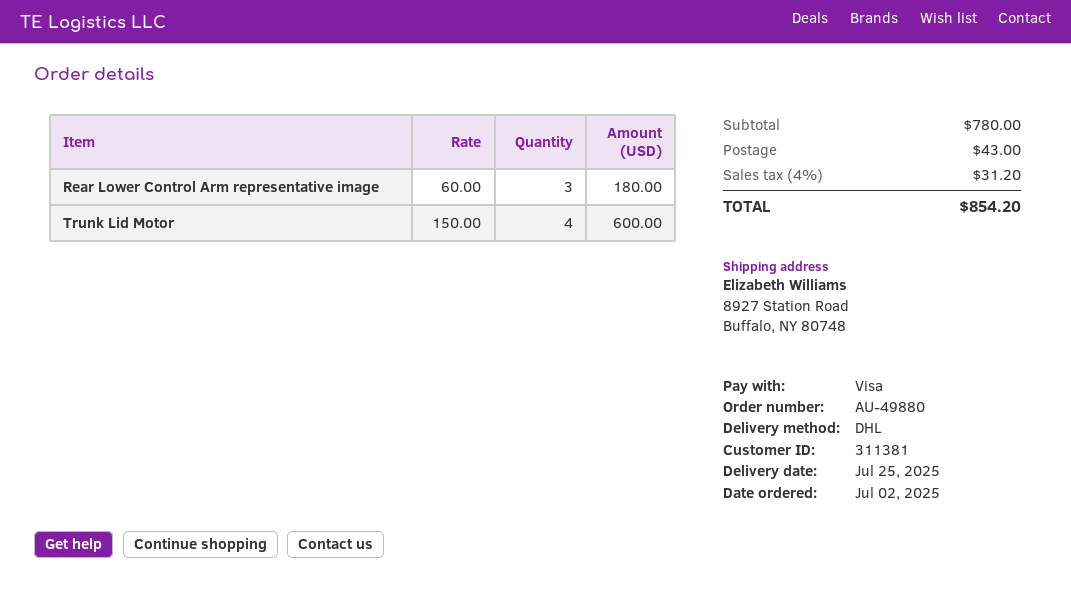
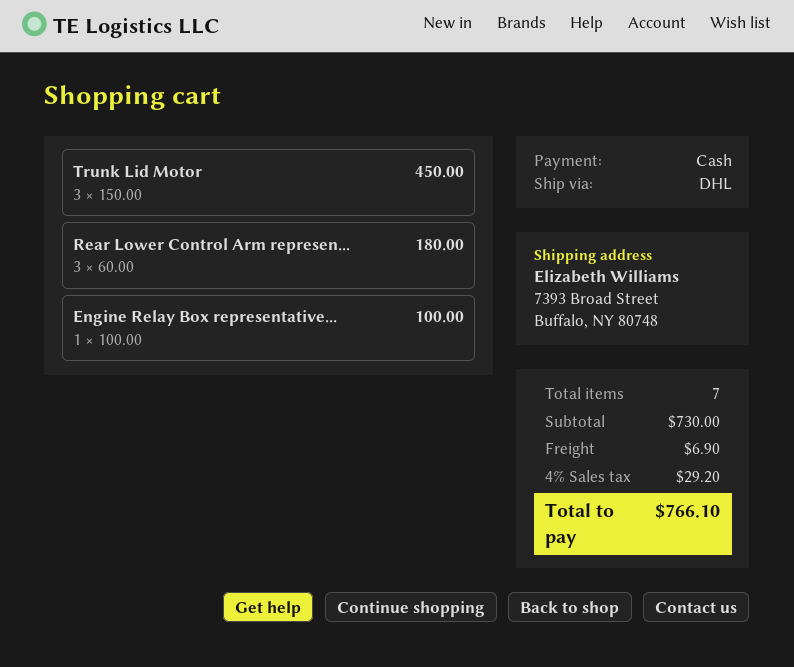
payment method: Visa -> cash
ship to: 8927 Station Road, Buffalo, NY 80748 -> 7393 Broad Street, Buffalo, NY 80748
Trunk Lid Motor: 4 x 150.00 = 600.00 -> 3 x 150.00 = 450.00
Engine Relay Box representative...: none -> 1 x 100.00 = 100.00
subtotal: 780.00 -> 730.00
shipping: 43.00 -> 6.90
tax: 4% = 31.20 -> 4% = 29.20
total: 854.20 -> 766.10

